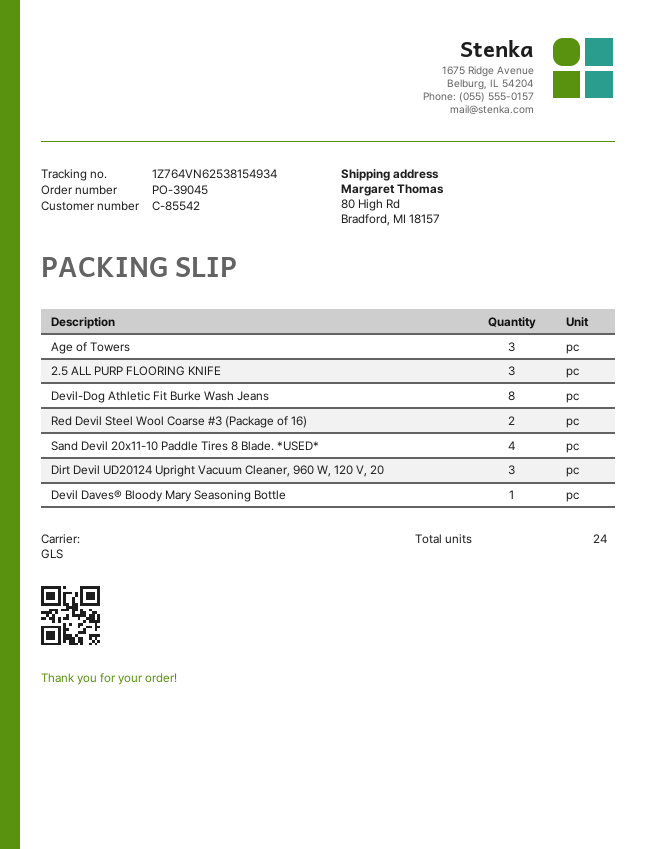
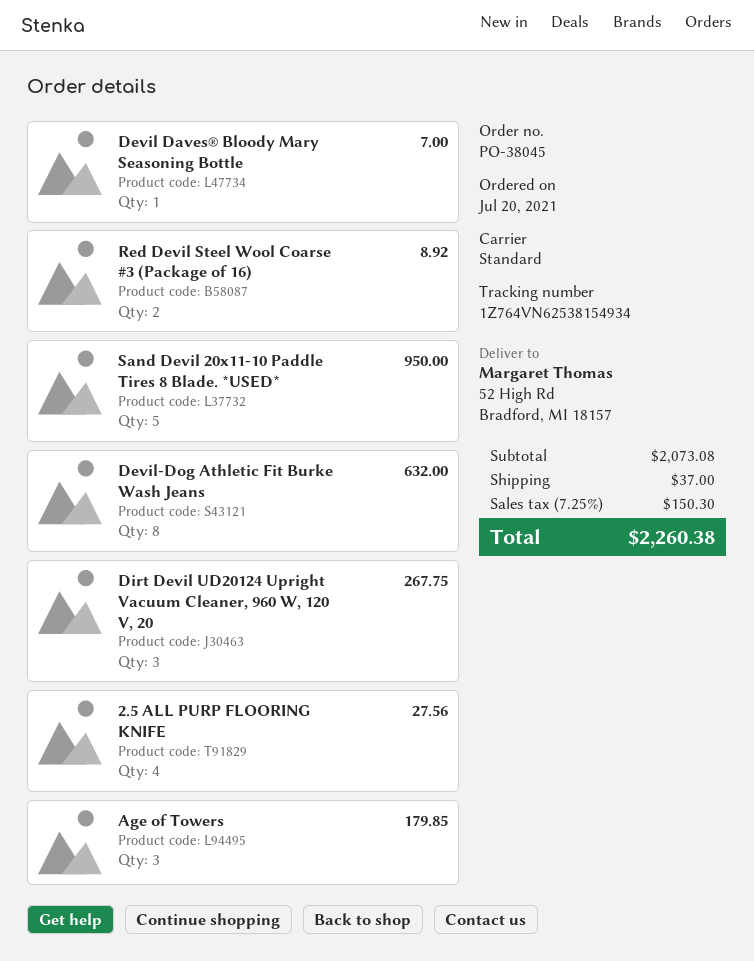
order number: PO-39045 -> PO-38045
shipping method: GLS -> standard
ship to: 80 High Rd, Bradford, MI 18157 -> 52 High Rd, Bradford, MI 18157
2.5 ALL PURP FLOORING KNIFE: 3 -> 4
Sand Devil 20x11-10 Paddle Tires 8 Blade. *USED*: 4 -> 5

